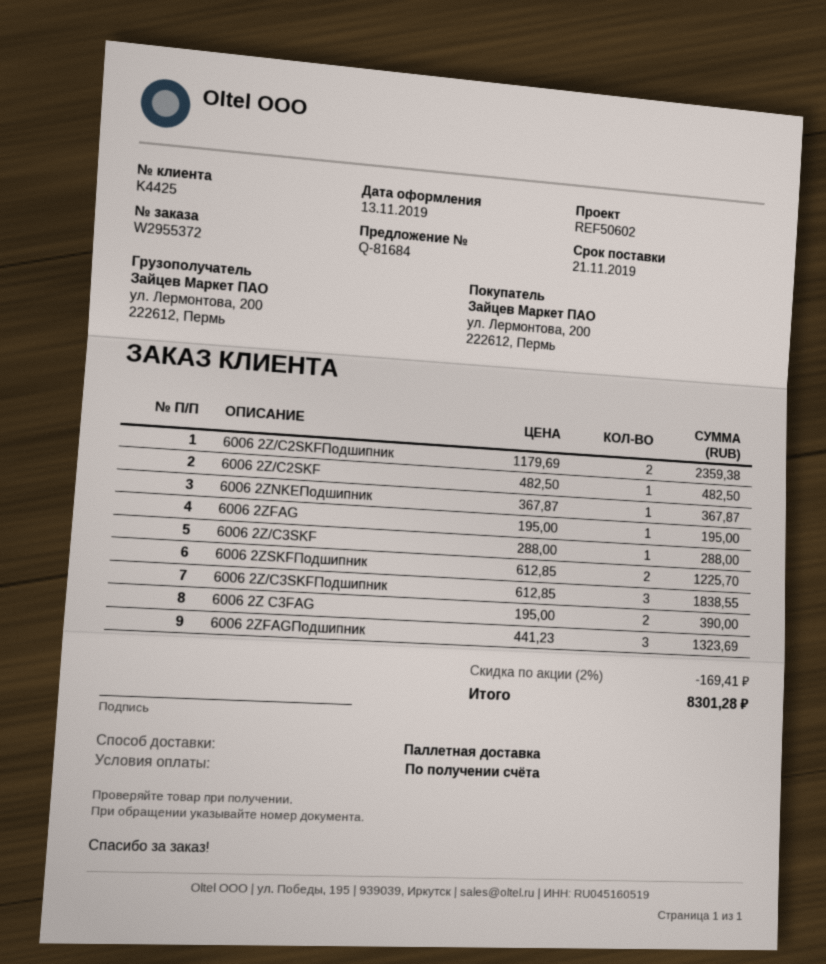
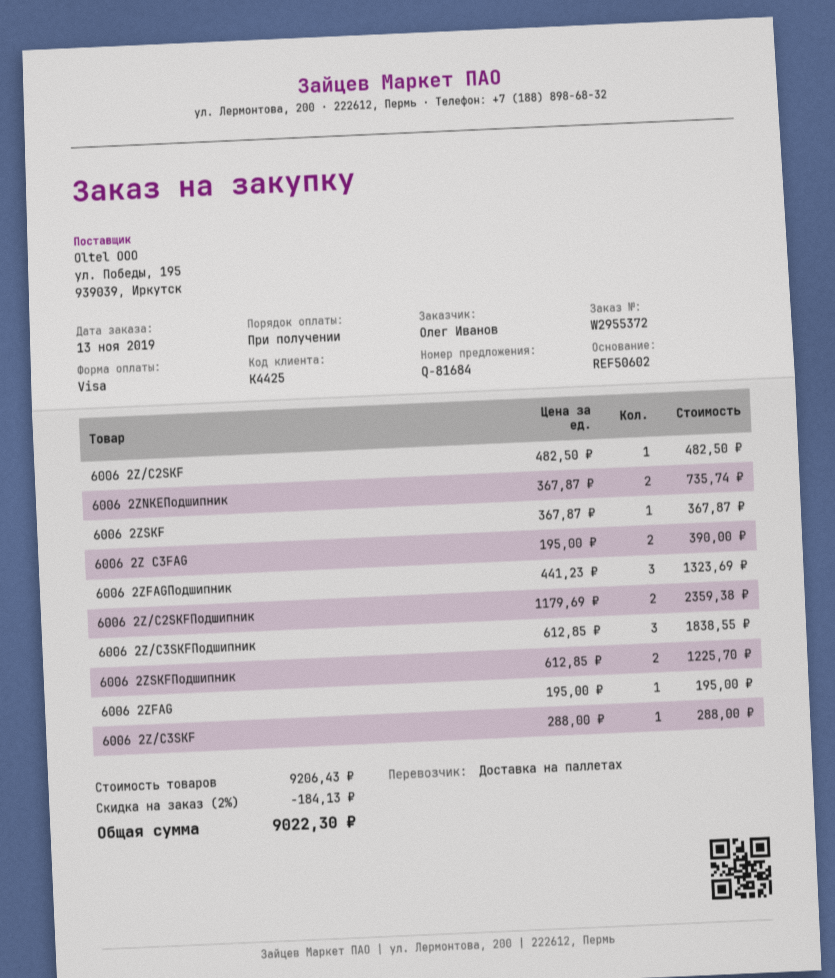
6006 2ZNKEПодшипник: 1 x 367.87 = 367.87 -> 2 x 367.87 = 735.74
6006 2ZSKF: none -> 1 x 367.87 = 367.87
discount: 2% = 169.41 -> 2% = 184.13
total: 8301.28 -> 9022.30

